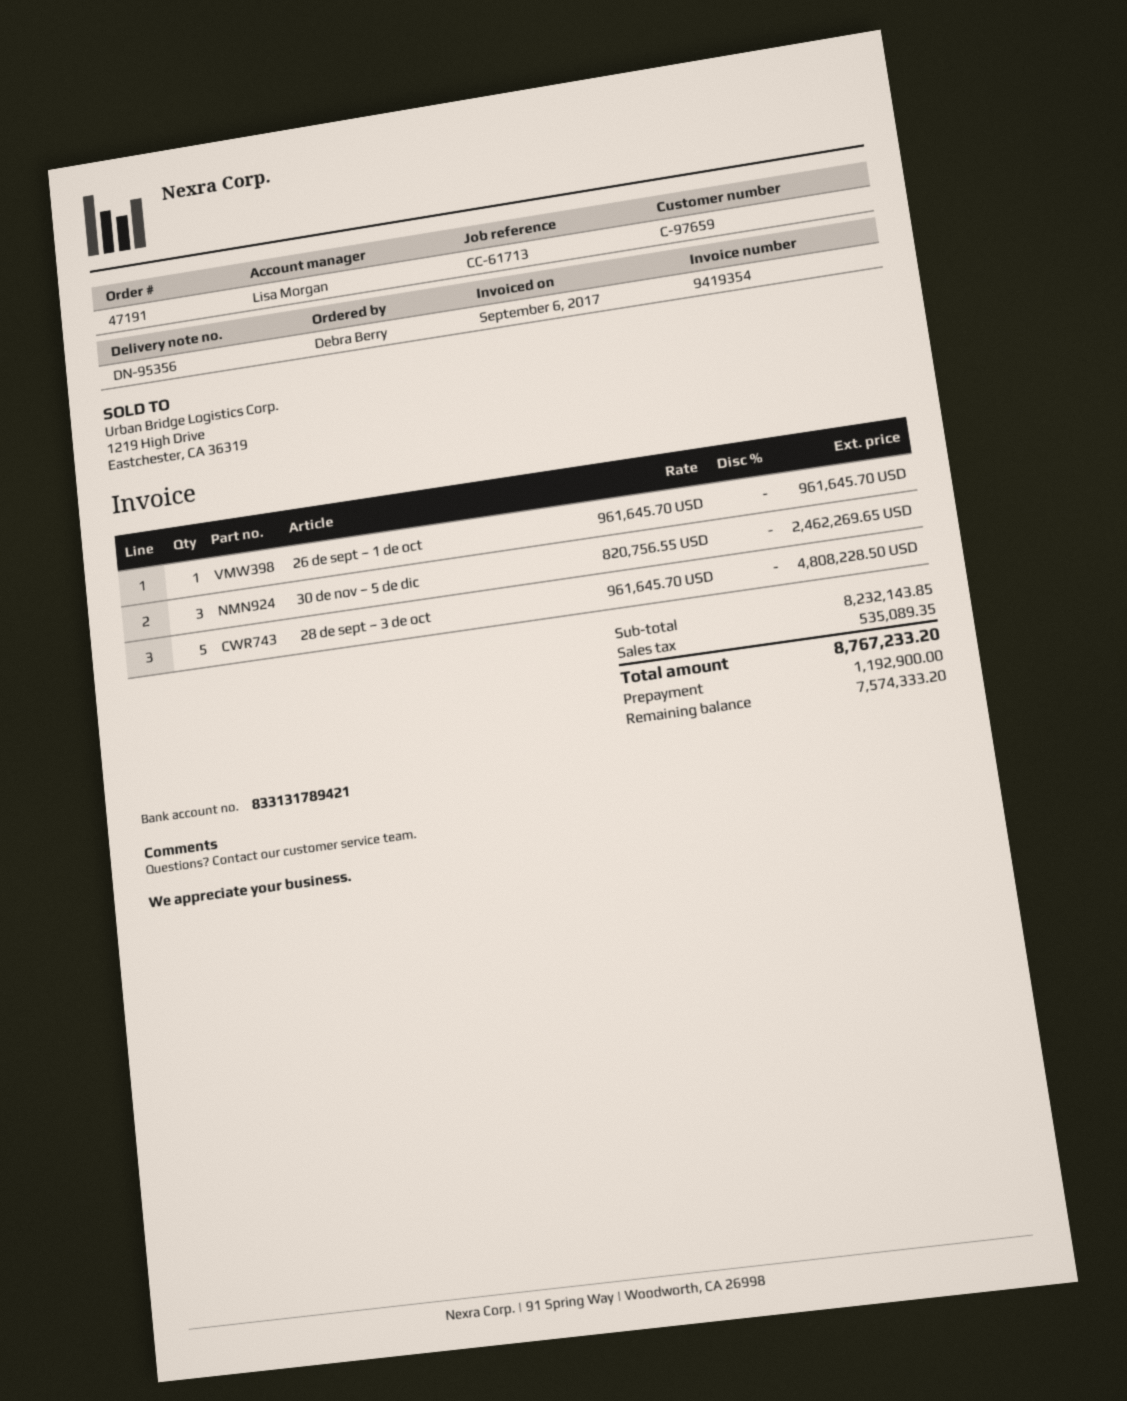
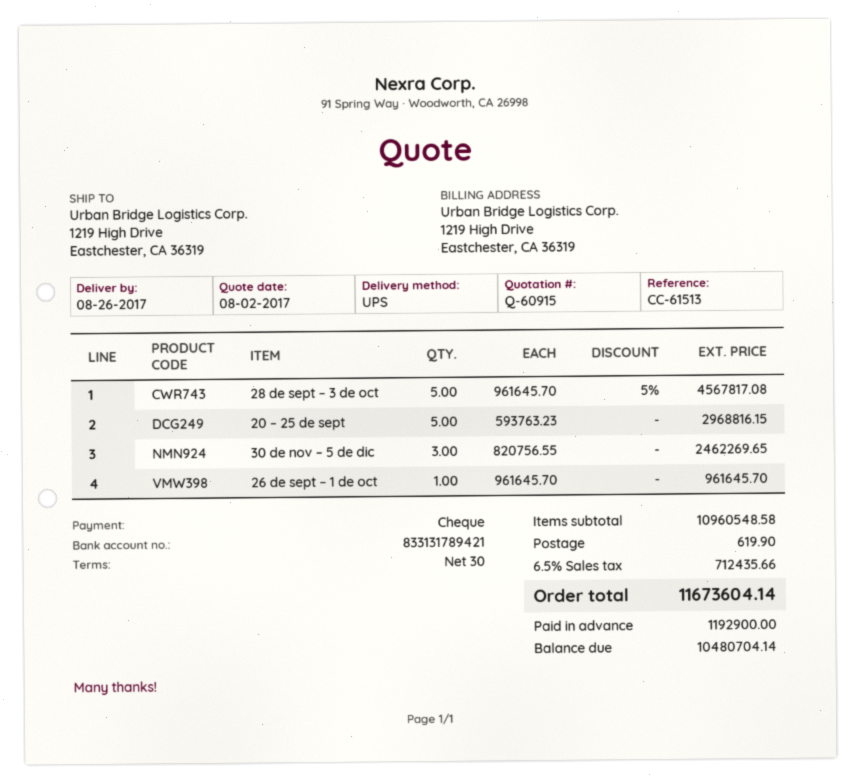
reference: CC-61713 -> CC-61513
28 de sept – 3 de oct: 5 x 961645.70 = 4808228.50 -> 5 x 961645.70 - 5% = 4567817.08
20 – 25 de sept: none -> 5 x 593763.23 = 2968816.15
subtotal: 8232143.85 -> 10960548.58
shipping: none -> 619.90
tax: 535089.35 -> 712435.66
total: 8767233.20 -> 11673604.14
balance: 7574333.20 -> 10480704.14

